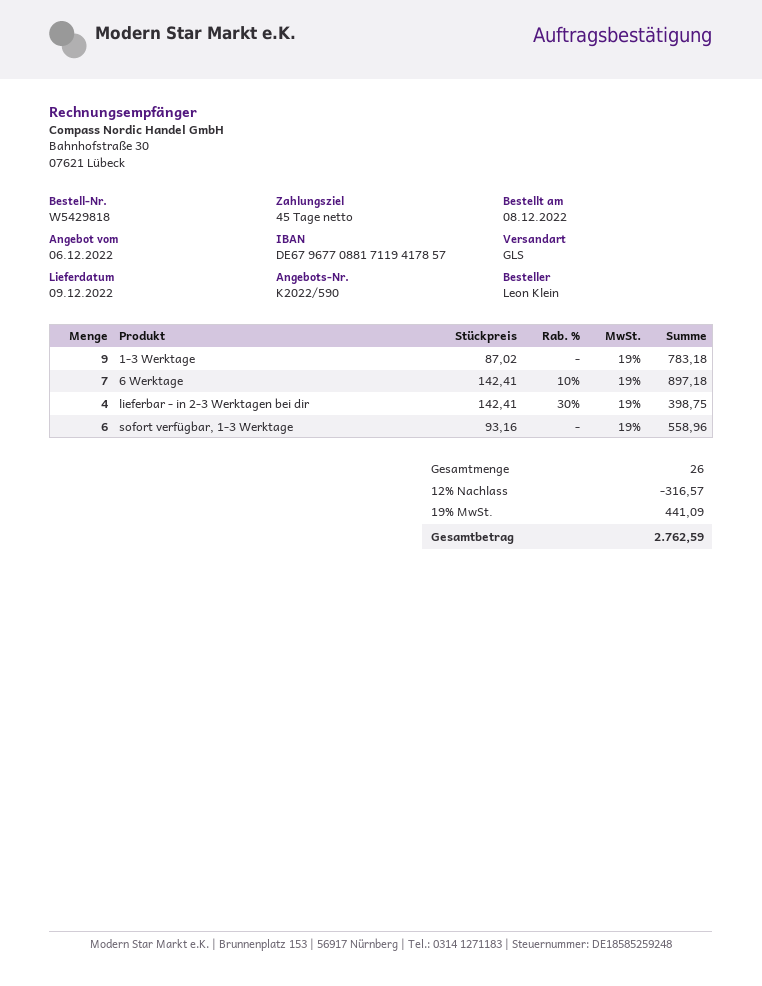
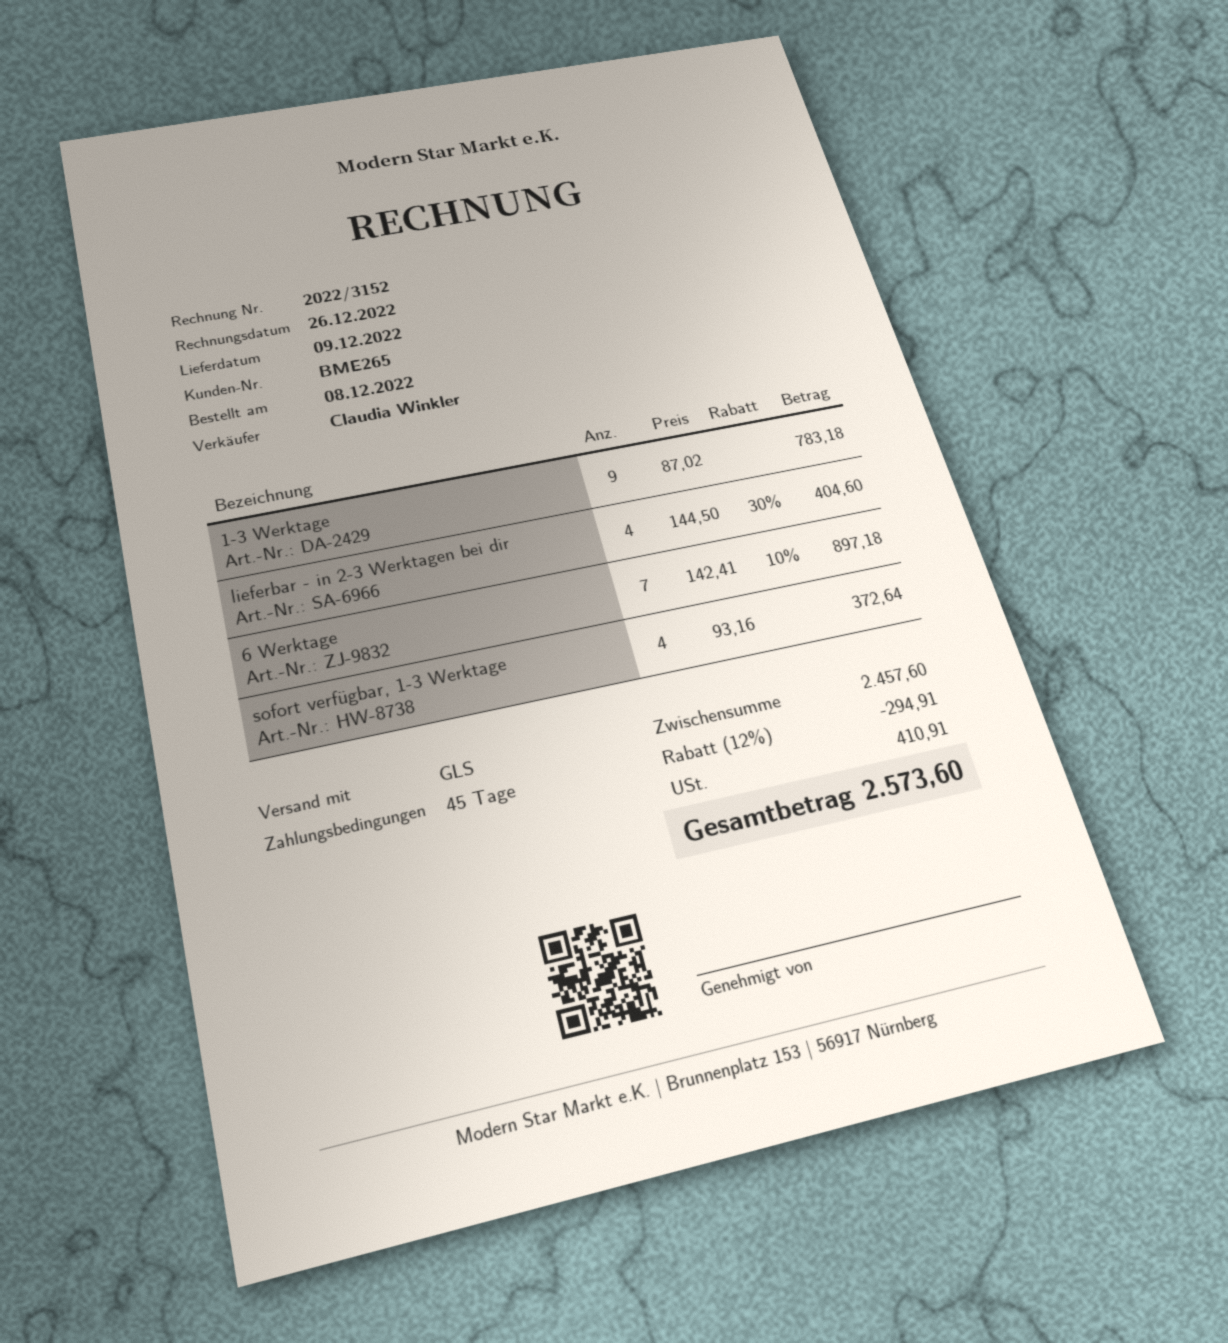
lieferbar - in 2-3 Werktagen bei dir: 4 x 142.41 - 30% = 398.75 -> 4 x 144.50 - 30% = 404.60
sofort verfügbar, 1-3 Werktage: 6 x 93.16 = 558.96 -> 4 x 93.16 = 372.64
discount: 12% = 316.57 -> 12% = 294.91
tax: 441.09 -> 410.91
total: 2762.59 -> 2573.60

